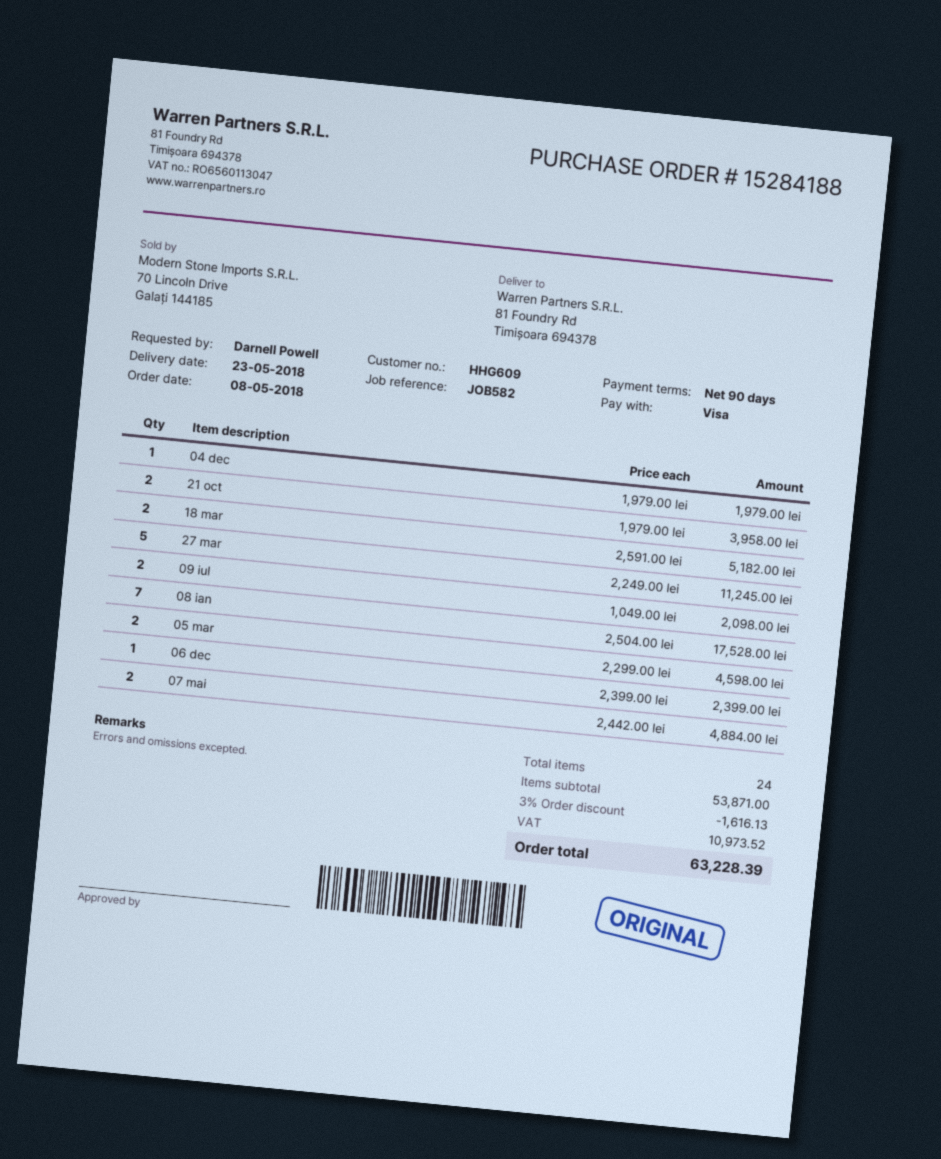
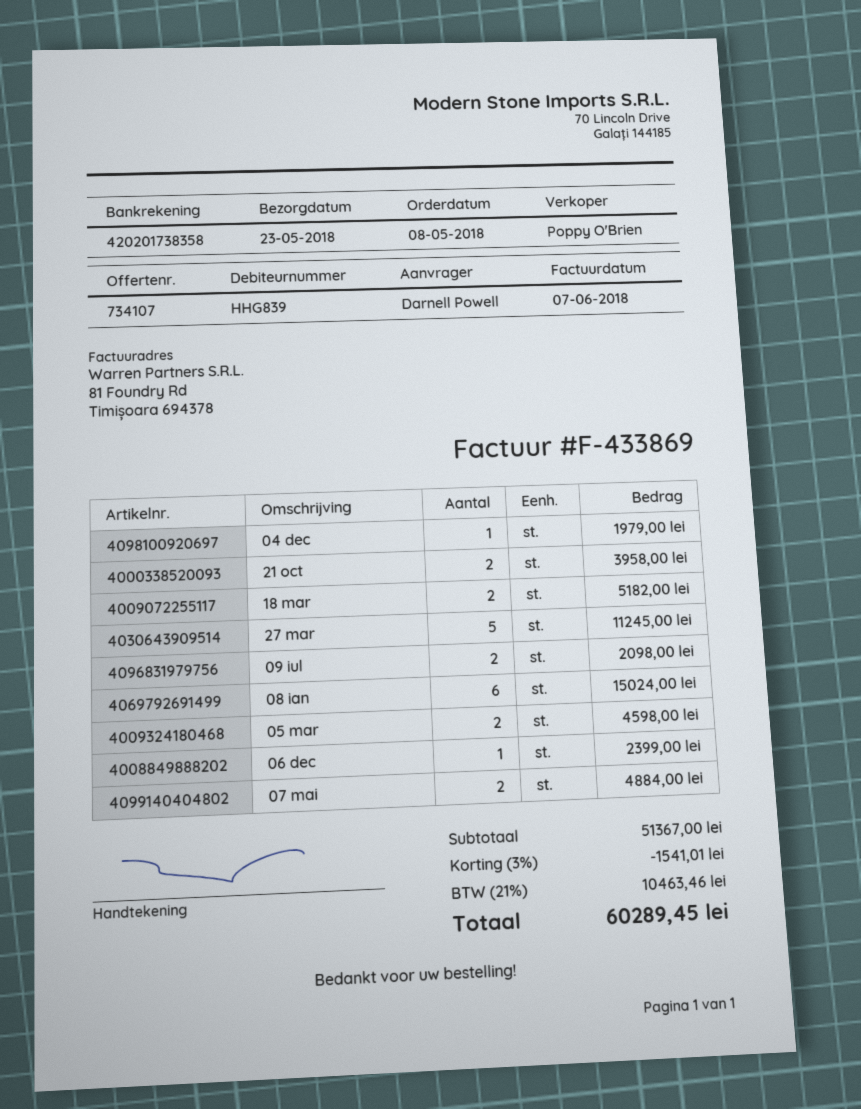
customer number: HHG609 -> HHG839
08 ian: 7 for 17528.00 -> 6 for 15024.00
subtotal: 53871.00 -> 51367.00
discount: 3% = 1616.13 -> 3% = 1541.01
tax: 10973.52 -> 10463.46
total: 63228.39 -> 60289.45

